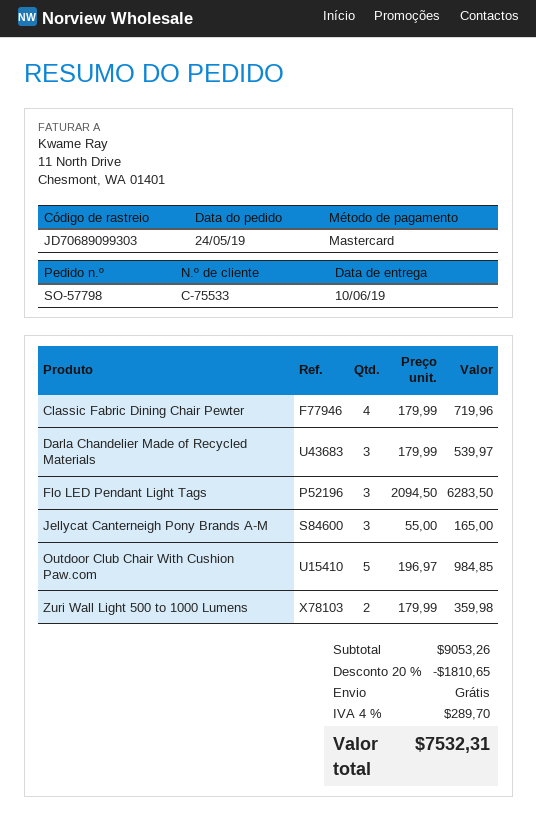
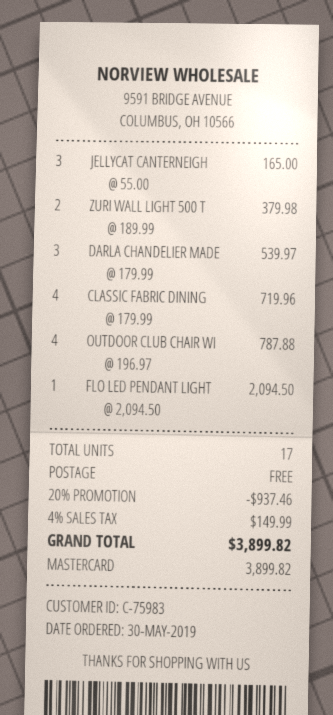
order date: 2019-05-24 -> 2019-05-30
customer number: C-75533 -> C-75983
Flo LED Pendant Light Tags: 3 x 2094.50 = 6283.50 -> 1 x 2094.50 = 2094.50
Outdoor Club Chair With Cushion Paw.com: 5 x 196.97 = 984.85 -> 4 x 196.97 = 787.88
Zuri Wall Light 500 to 1000 Lumens: 2 x 179.99 = 359.98 -> 2 x 189.99 = 379.98
discount: 20% = 1810.65 -> 20% = 937.46
tax: 4% = 289.70 -> 4% = 149.99
total: 7532.31 -> 3899.82

